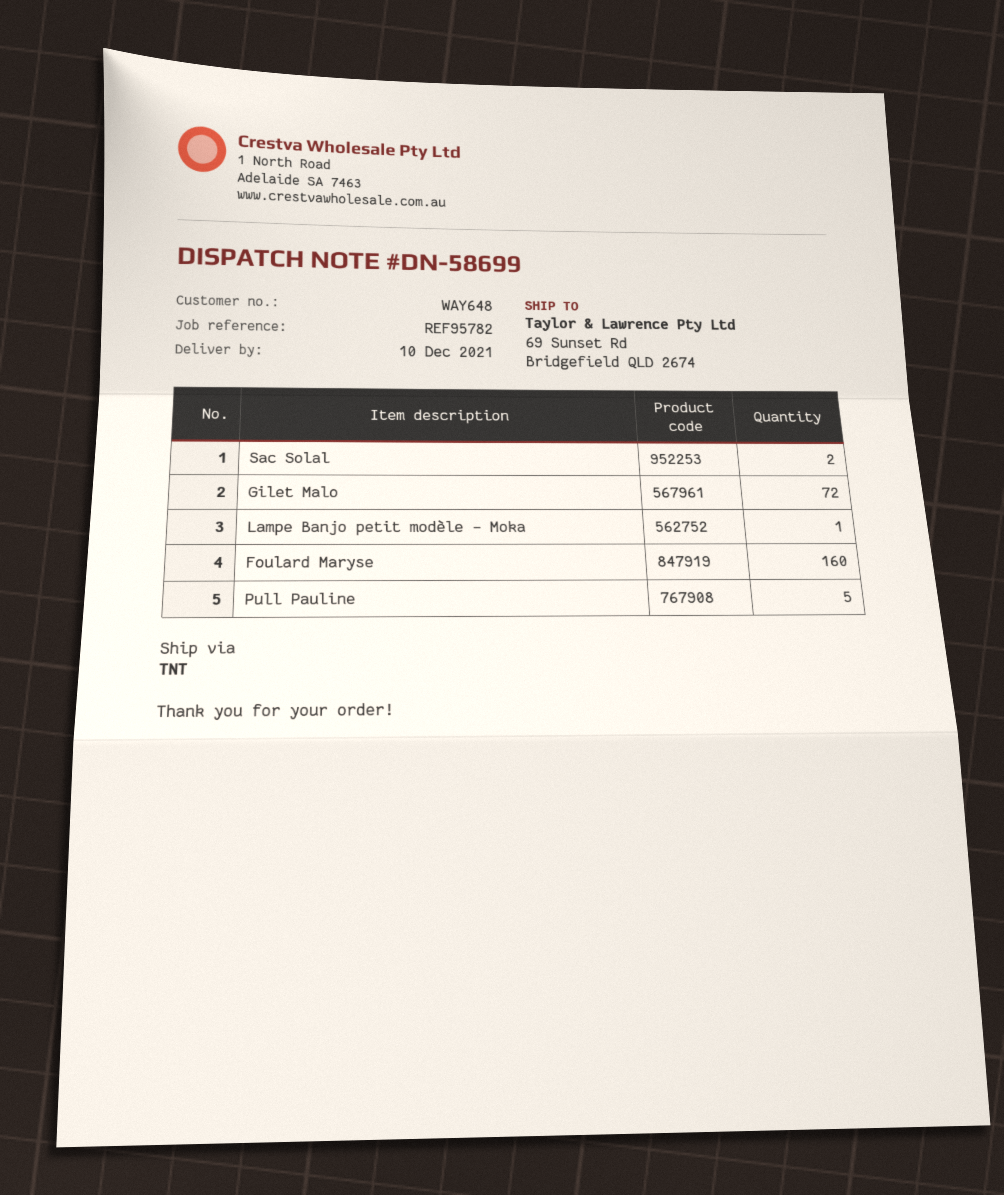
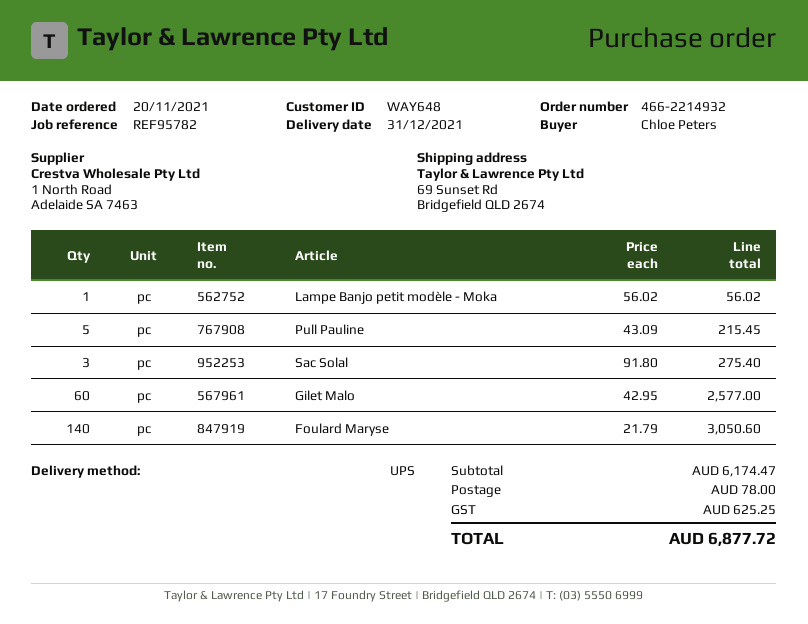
delivery date: 2021-12-10 -> 2021-12-31
shipping method: TNT -> UPS
Sac Solal: 2 -> 3
Gilet Malo: 72 -> 60
Foulard Maryse: 160 -> 140

